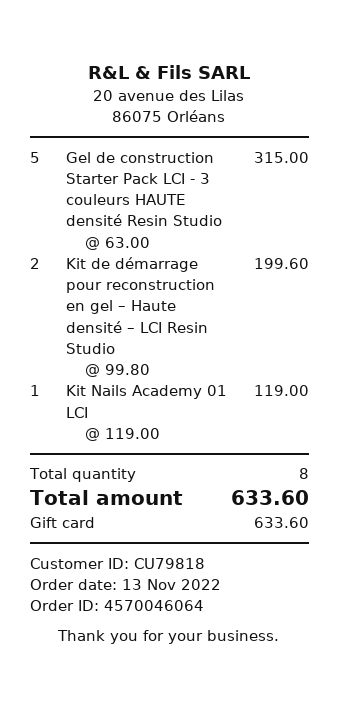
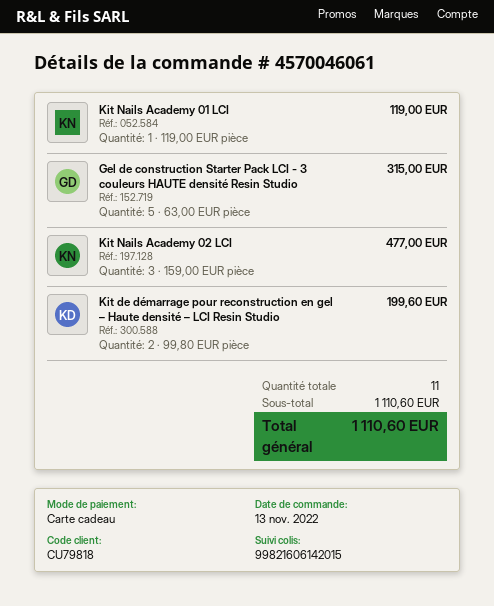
order number: 4570046064 -> 4570046061
Kit Nails Academy 02 LCI: none -> 3 x 159.00 = 477.00
total quantity: 8 -> 11
total: 633.60 -> 1110.60

